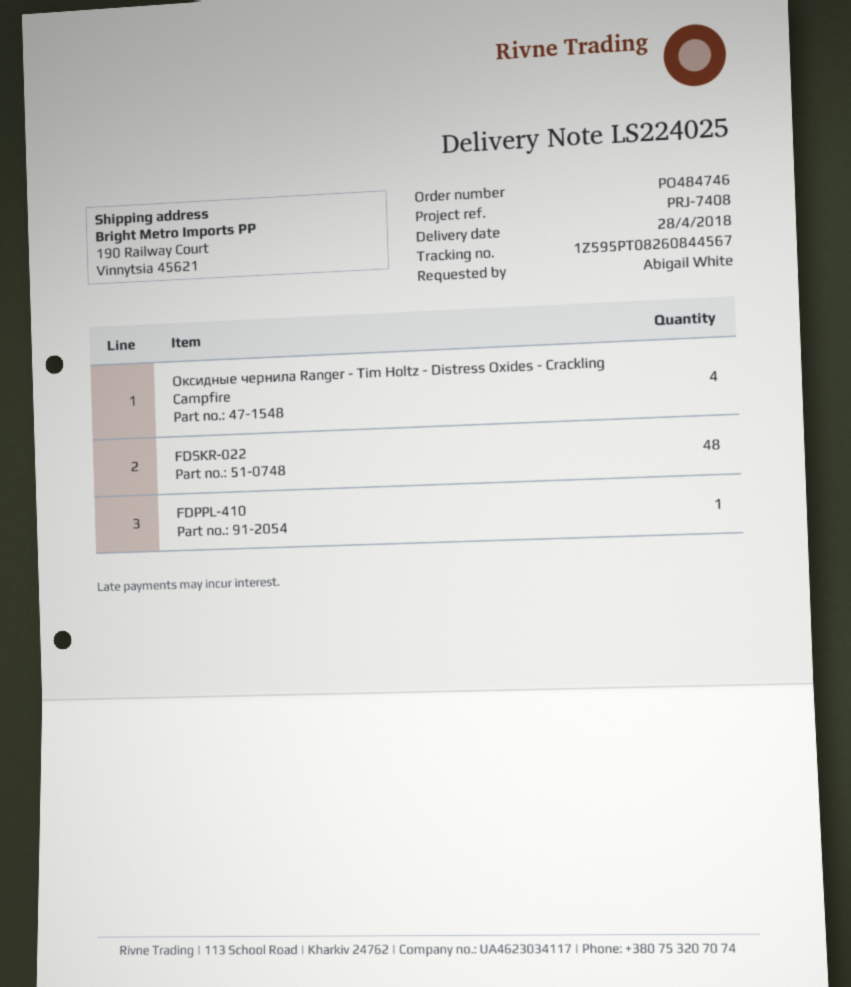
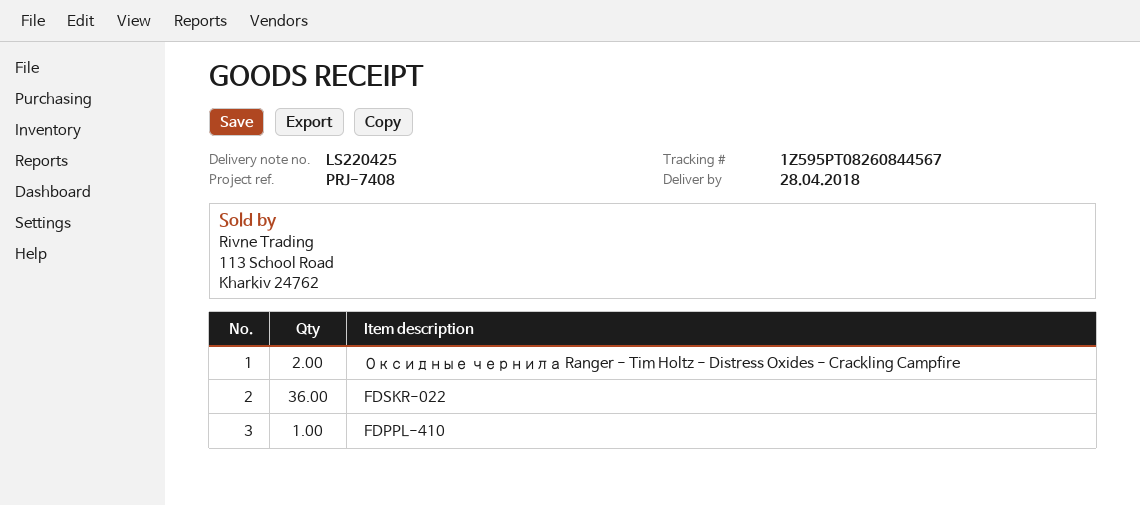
delivery note number: LS224025 -> LS220425
Оксидные чернила Ranger - Tim Holtz - Distress Oxides - Crackling Campfire: 4 -> 2
FDSKR-022: 48 -> 36

